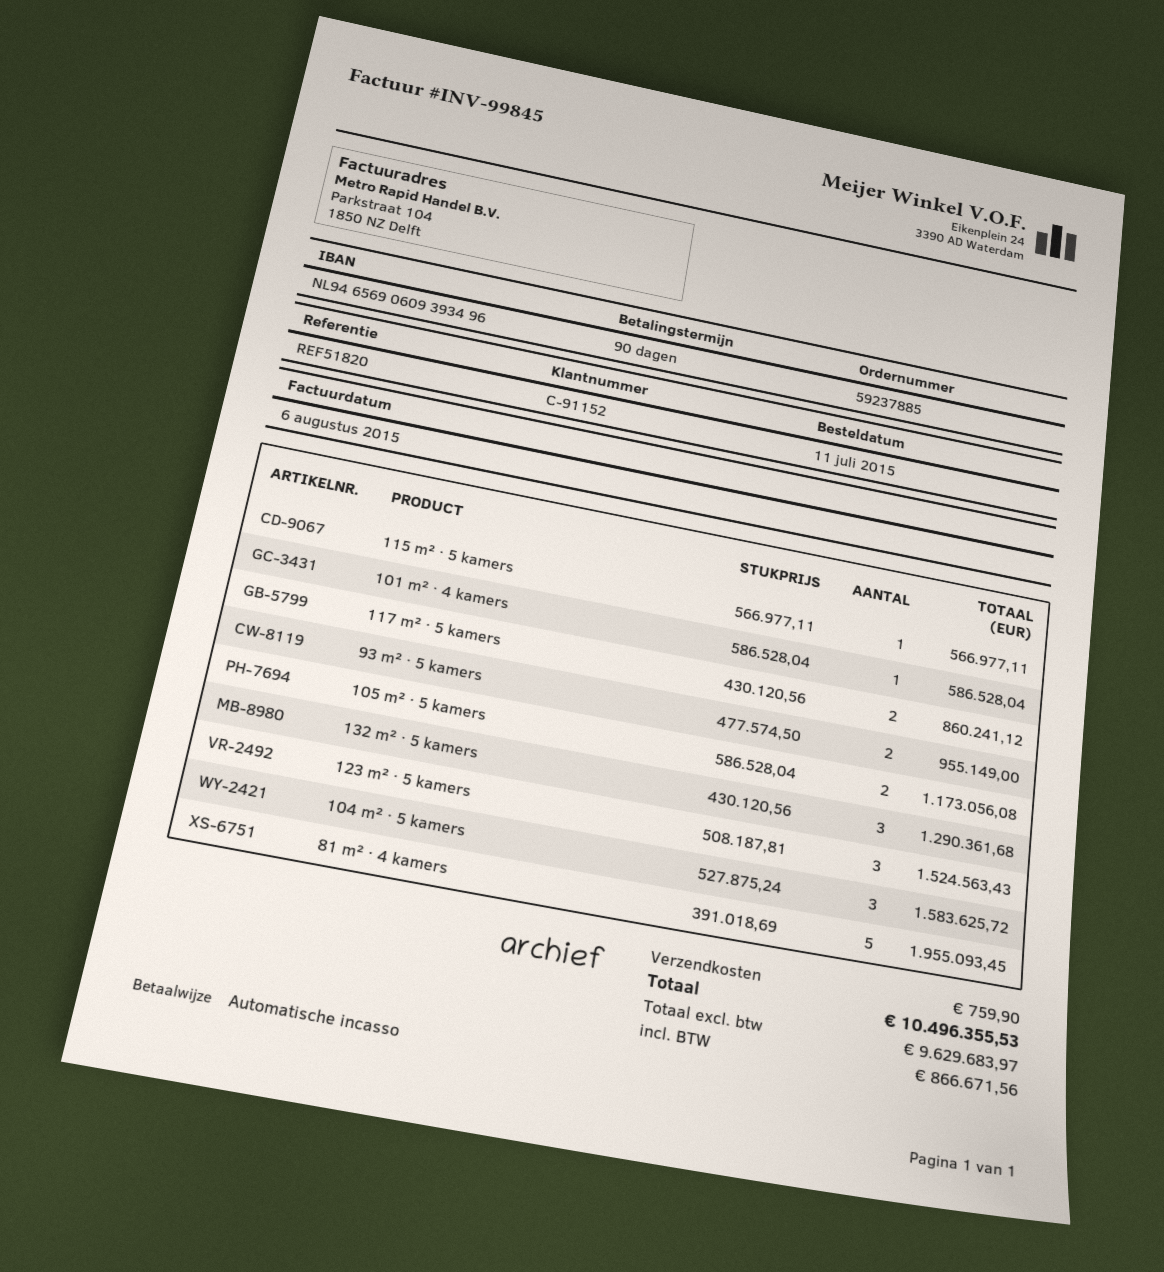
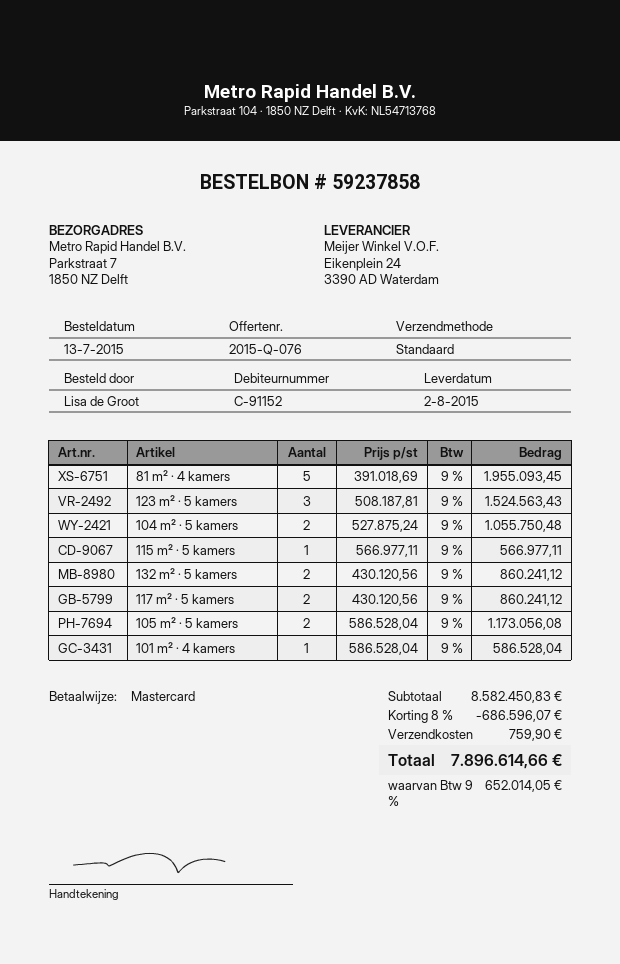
order number: 59237885 -> 59237858
order date: 2015-07-11 -> 2015-07-13
payment method: direct debit -> Mastercard
93 m² · 5 kamers: 2 x 477574.50 = 955149.00 -> none
132 m² · 5 kamers: 3 x 430120.56 = 1290361.68 -> 2 x 430120.56 = 860241.12
104 m² · 5 kamers: 3 x 527875.24 = 1583625.72 -> 2 x 527875.24 = 1055750.48
discount: none -> 8% = 686596.07
tax: 866671.56 -> 652014.05
total: 10496355.53 -> 7896614.66

